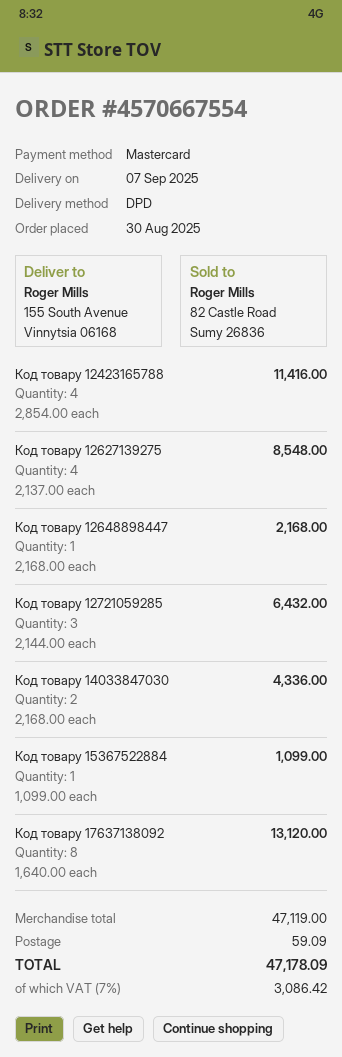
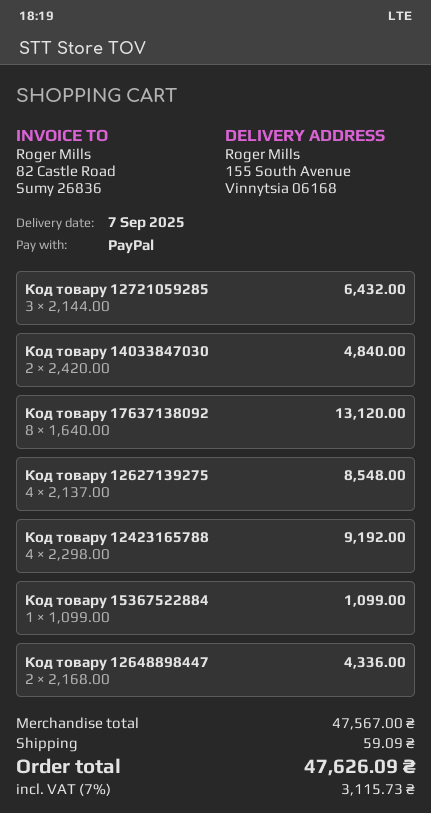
payment method: Mastercard -> PayPal
Код товару 12423165788: 4 x 2854.00 = 11416.00 -> 4 x 2298.00 = 9192.00
Код товару 12648898447: 1 x 2168.00 = 2168.00 -> 2 x 2168.00 = 4336.00
Код товару 14033847030: 2 x 2168.00 = 4336.00 -> 2 x 2420.00 = 4840.00
subtotal: 47119.00 -> 47567.00
tax: 7% = 3086.42 -> 7% = 3115.73
total: 47178.09 -> 47626.09

